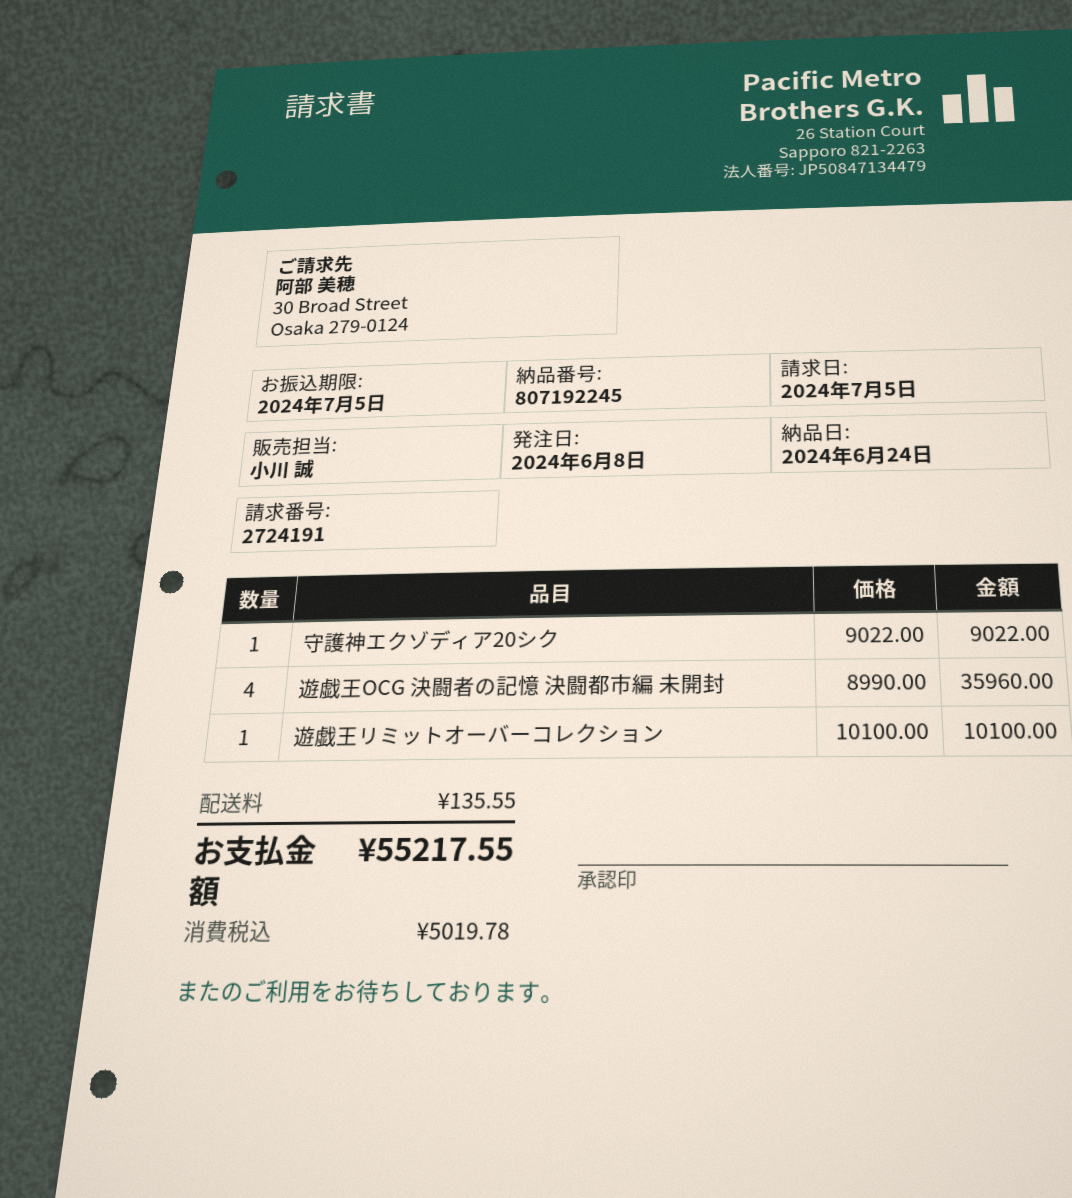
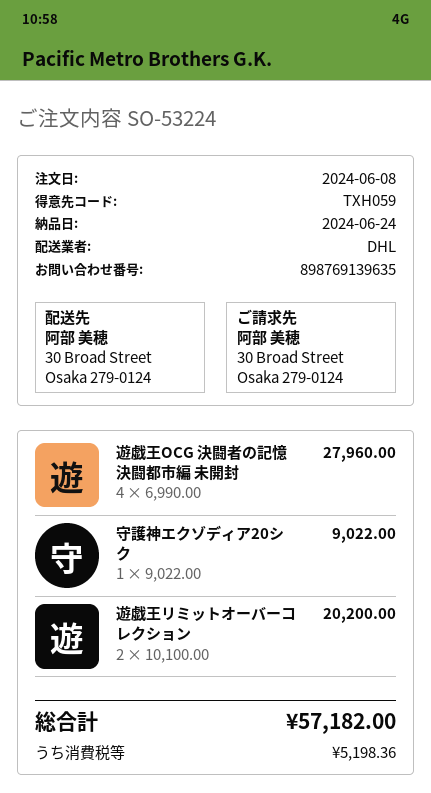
遊戯王OCG 決闘者の記憶 決闘都市編 未開封: 4 x 8990.00 = 35960.00 -> 4 x 6990.00 = 27960.00
遊戯王リミットオーバーコレクション: 1 x 10100.00 = 10100.00 -> 2 x 10100.00 = 20200.00
shipping: 135.55 -> none
tax: 5019.78 -> 5198.36
total: 55217.55 -> 57182.00

